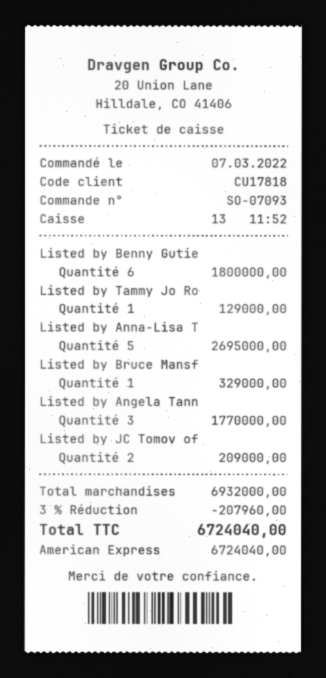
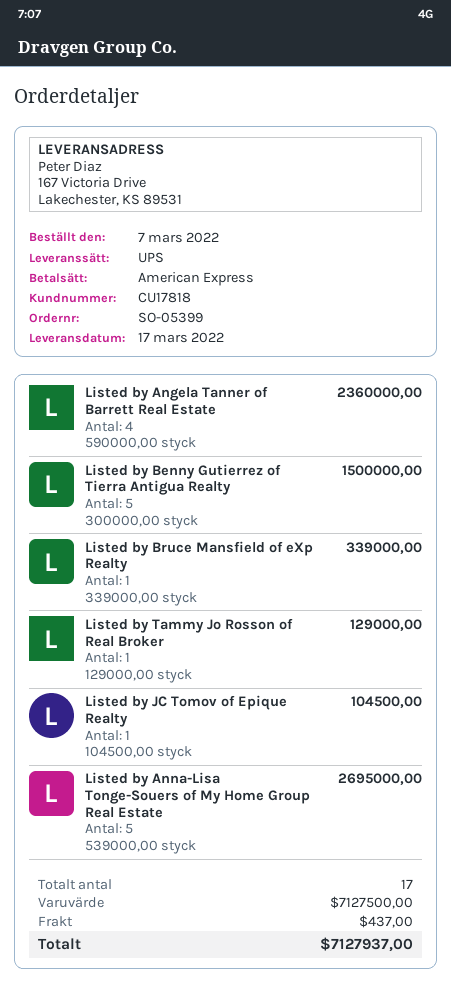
order number: SO-07093 -> SO-05399
Listed by Benny Gutie: 6 for 1800000.00 -> 5 for 1500000.00
Listed by Bruce Mansf: 1 for 329000.00 -> 1 for 339000.00
Listed by Angela Tann: 3 for 1770000.00 -> 4 for 2360000.00
Listed by JC Tomov of: 2 for 209000.00 -> 1 for 104500.00
subtotal: 6932000.00 -> 7127500.00
discount: 3% = 207960.00 -> none
shipping: none -> 437.00
total: 6724040.00 -> 7127937.00

